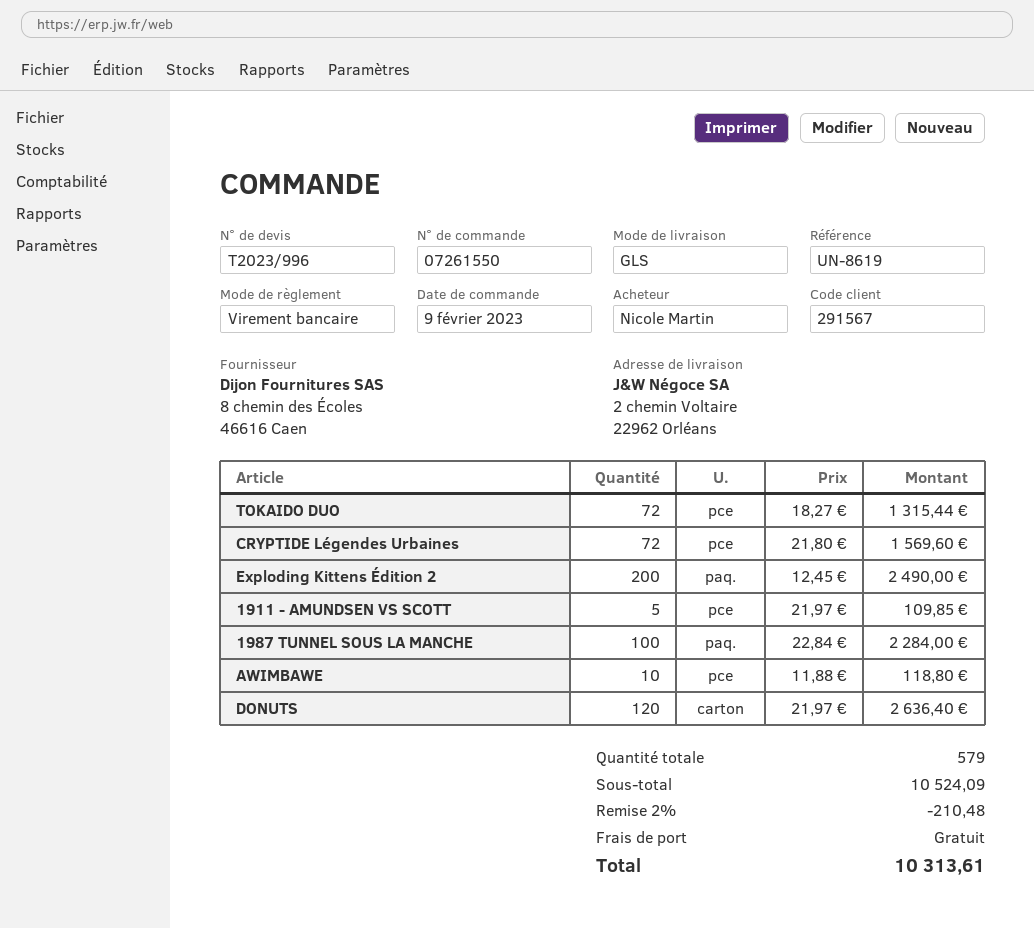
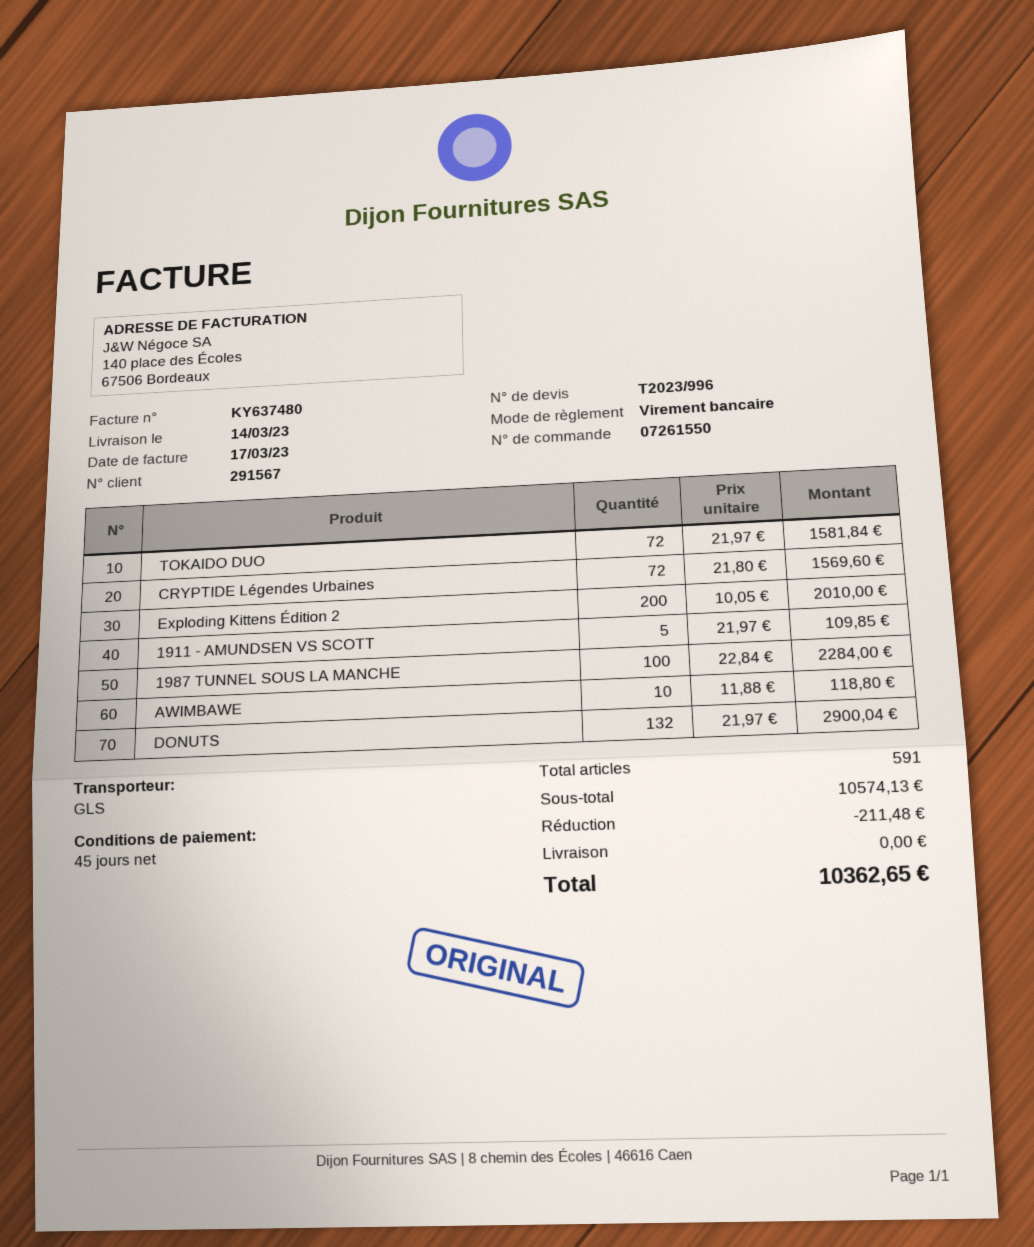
TOKAIDO DUO: 72 x 18.27 = 1315.44 -> 72 x 21.97 = 1581.84
Exploding Kittens Édition 2: 200 x 12.45 = 2490.00 -> 200 x 10.05 = 2010.00
DONUTS: 120 x 21.97 = 2636.40 -> 132 x 21.97 = 2900.04
total quantity: 579 -> 591
subtotal: 10524.09 -> 10574.13
discount: 210.48 -> 211.48
total: 10313.61 -> 10362.65

